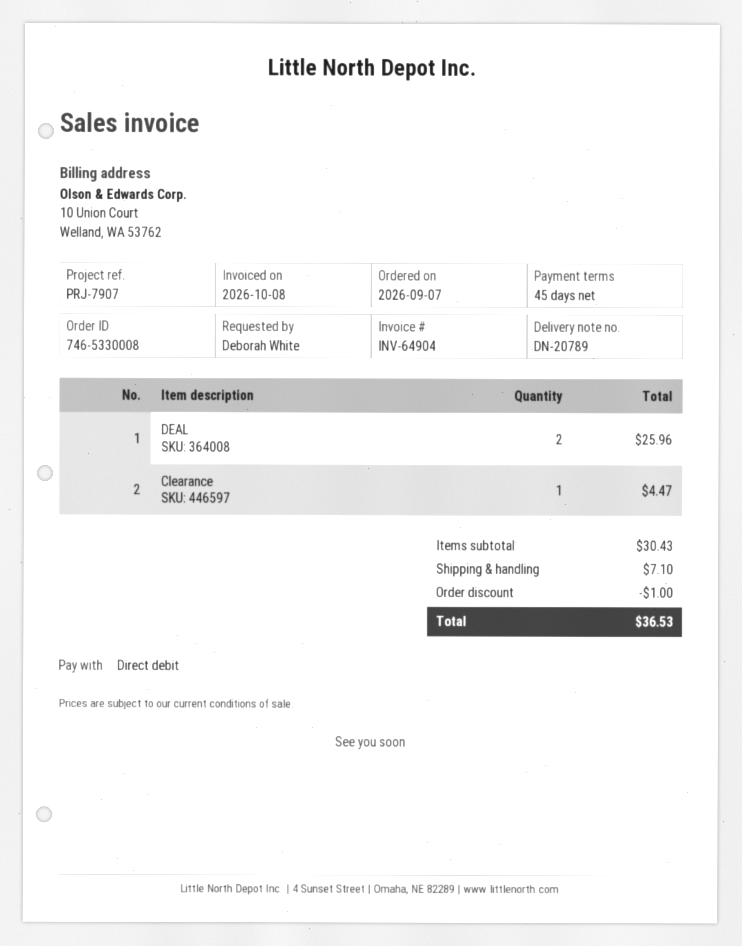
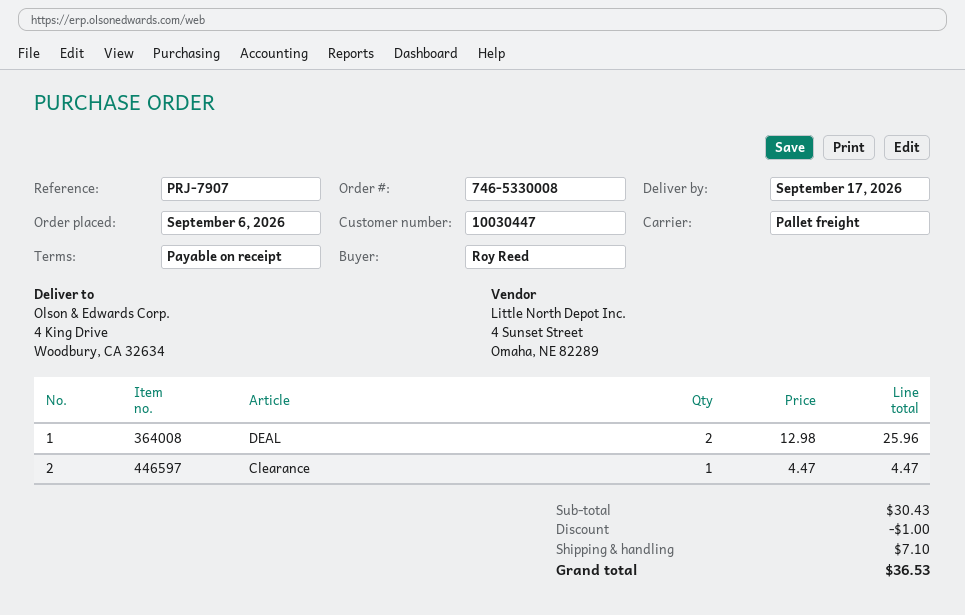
order date: 2026-09-07 -> 2026-09-06
payment terms: 45 days -> on receipt
ordered by: Deborah White -> Roy Reed

